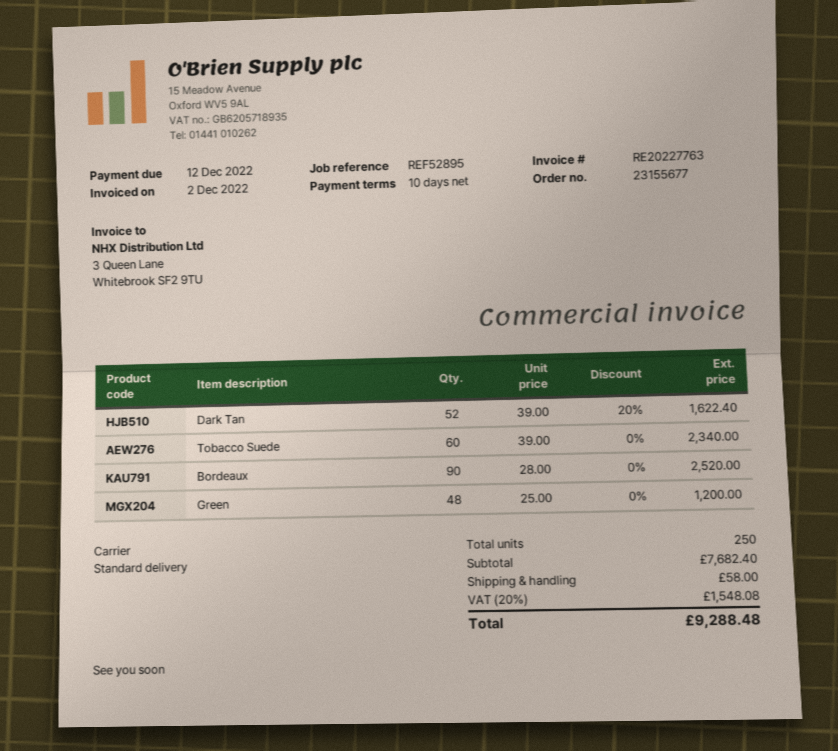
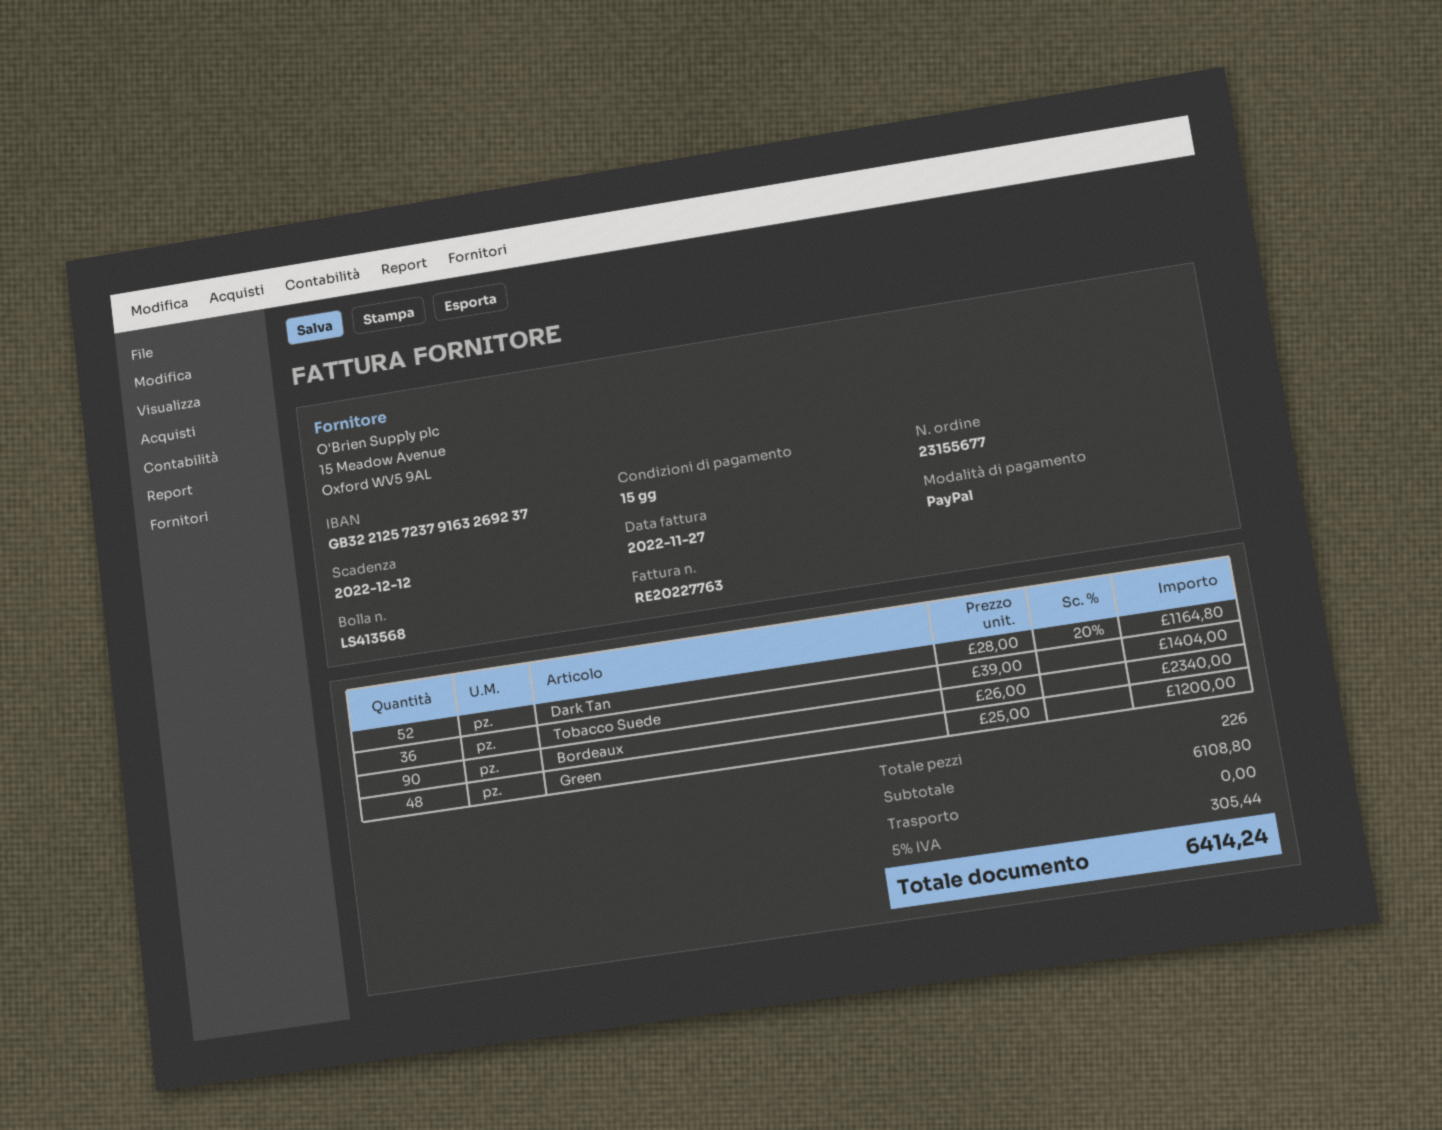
invoice date: 2022-12-02 -> 2022-11-27
payment terms: 10 days -> 15 days
Dark Tan: 52 x 39.00 - 20% = 1622.40 -> 52 x 28.00 - 20% = 1164.80
Tobacco Suede: 60 x 39.00 = 2340.00 -> 36 x 39.00 = 1404.00
Bordeaux: 90 x 28.00 = 2520.00 -> 90 x 26.00 = 2340.00
total quantity: 250 -> 226
subtotal: 7682.40 -> 6108.80
shipping: 58.00 -> 0.00
tax: 20% = 1548.08 -> 5% = 305.44
total: 9288.48 -> 6414.24

